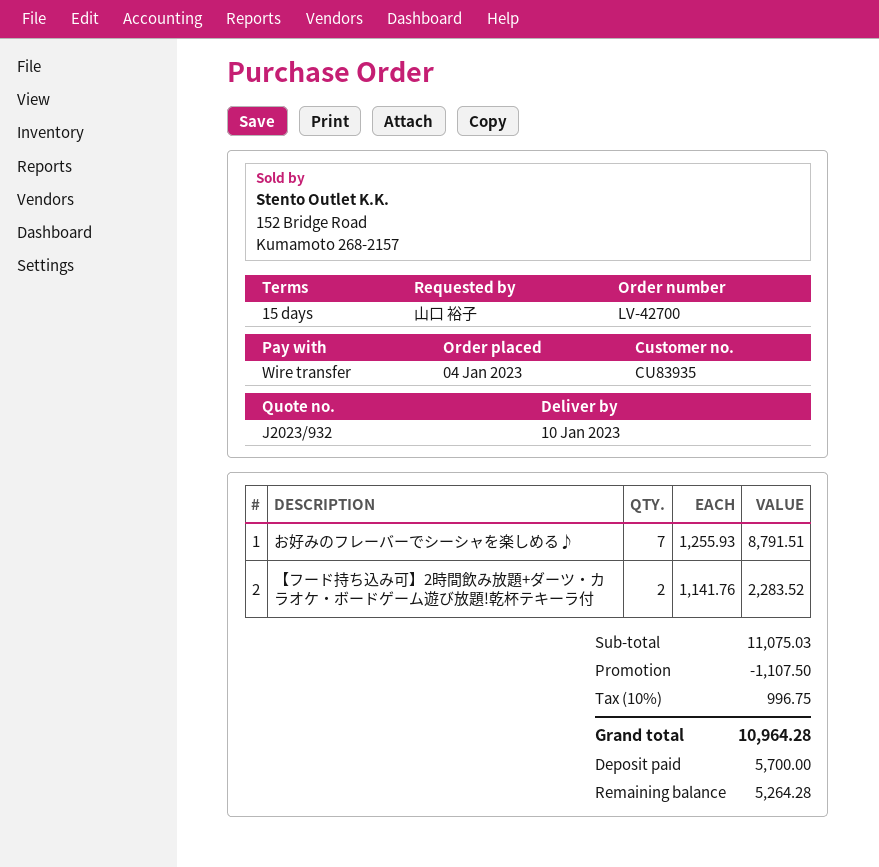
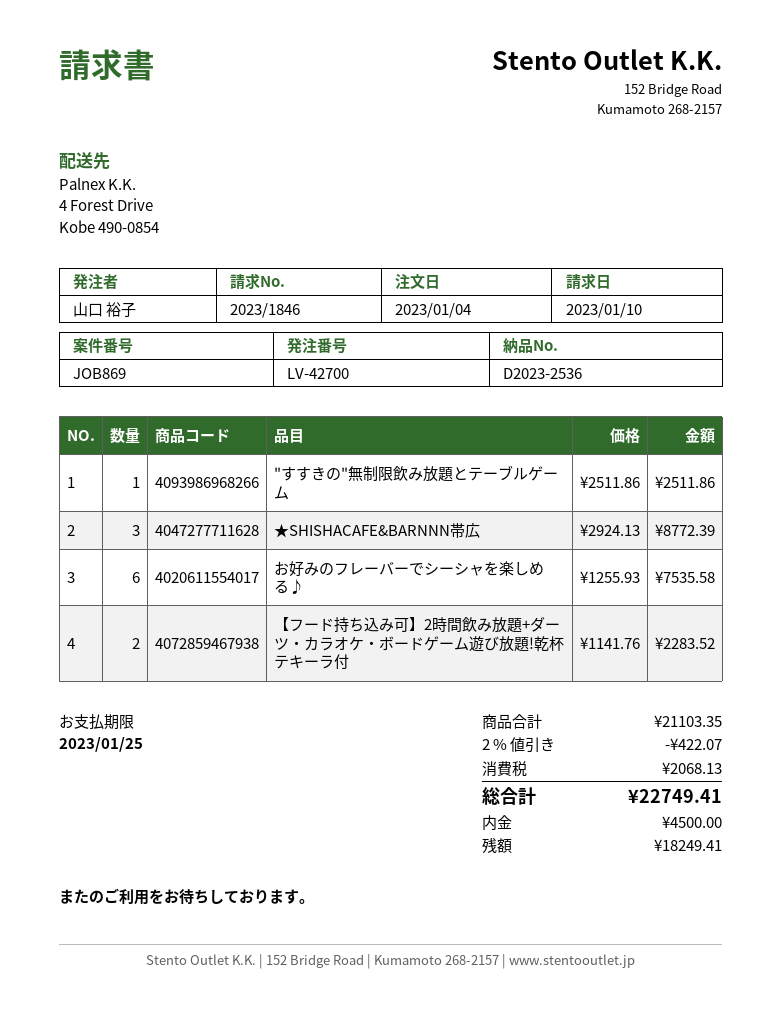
お好みのフレーバーでシーシャを楽しめる♪: 7 x 1255.93 = 8791.51 -> 6 x 1255.93 = 7535.58
"すすきの"無制限飲み放題とテーブルゲーム: none -> 1 x 2511.86 = 2511.86
★SHISHACAFE&BARNNN帯広: none -> 3 x 2924.13 = 8772.39
subtotal: 11075.03 -> 21103.35
discount: 1107.50 -> 422.07
tax: 996.75 -> 2068.13
total: 10964.28 -> 22749.41
deposit: 5700.00 -> 4500.00
balance: 5264.28 -> 18249.41

